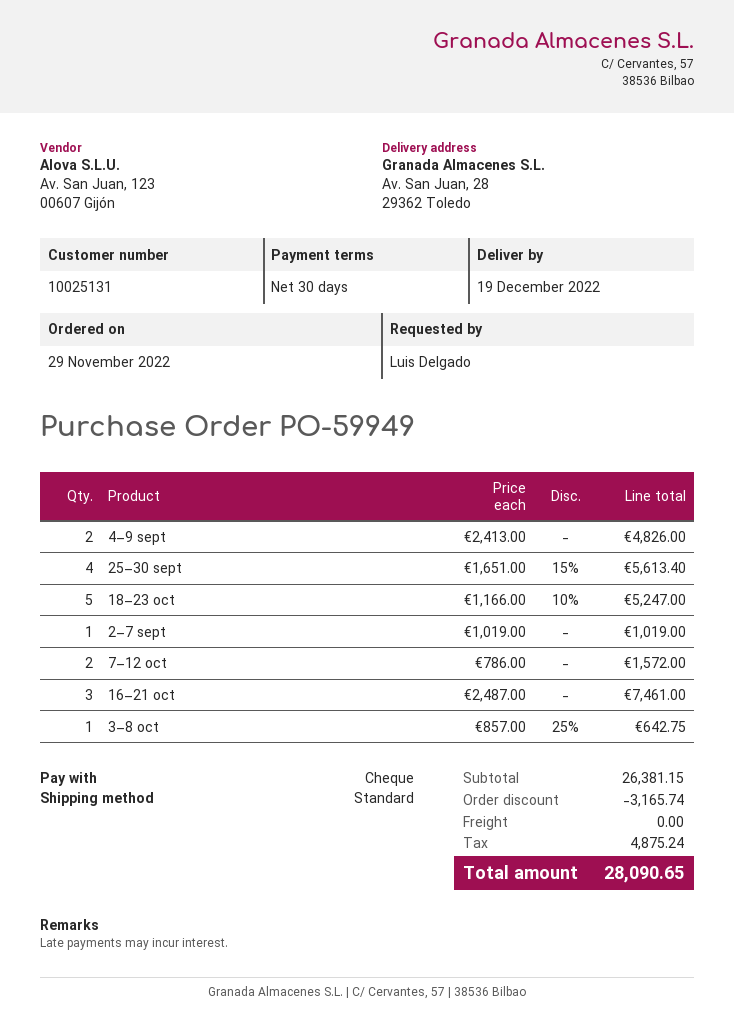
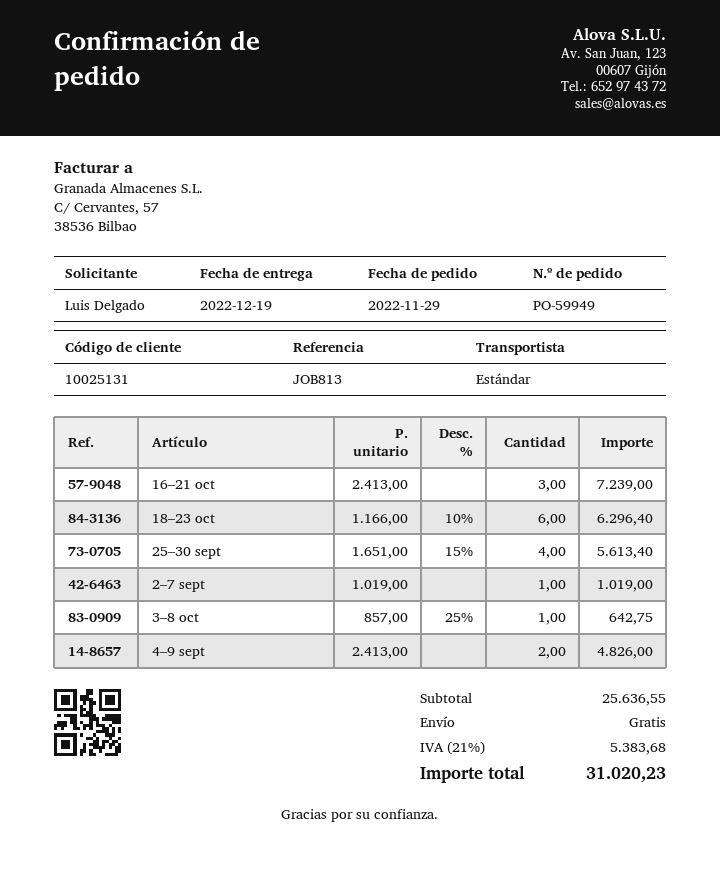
18–23 oct: 5 x 1166.00 - 10% = 5247.00 -> 6 x 1166.00 - 10% = 6296.40
7–12 oct: 2 x 786.00 = 1572.00 -> none
16–21 oct: 3 x 2487.00 = 7461.00 -> 3 x 2413.00 = 7239.00
subtotal: 26381.15 -> 25636.55
discount: 3165.74 -> none
tax: 4875.24 -> 5383.68
total: 28090.65 -> 31020.23

